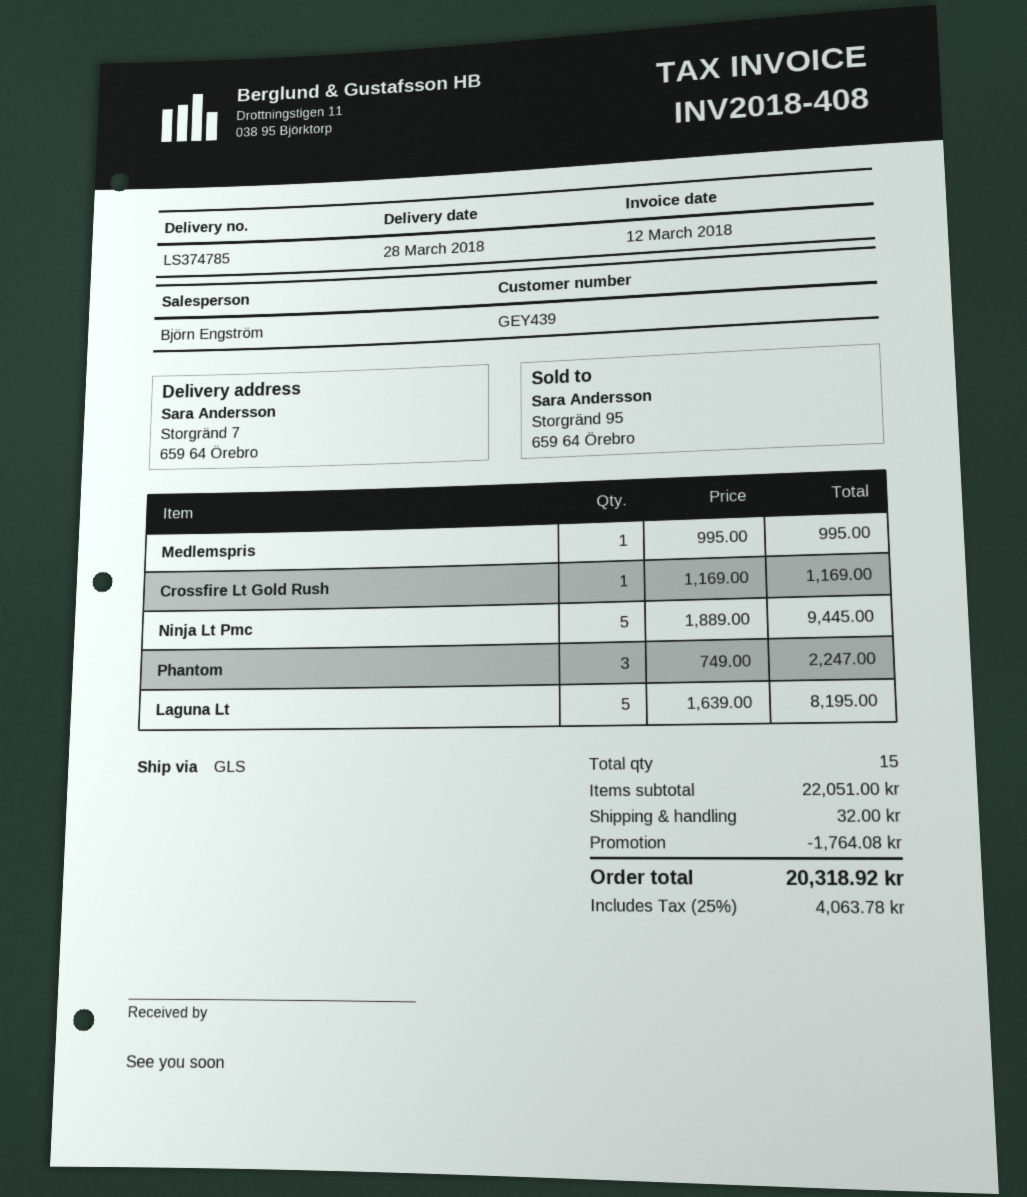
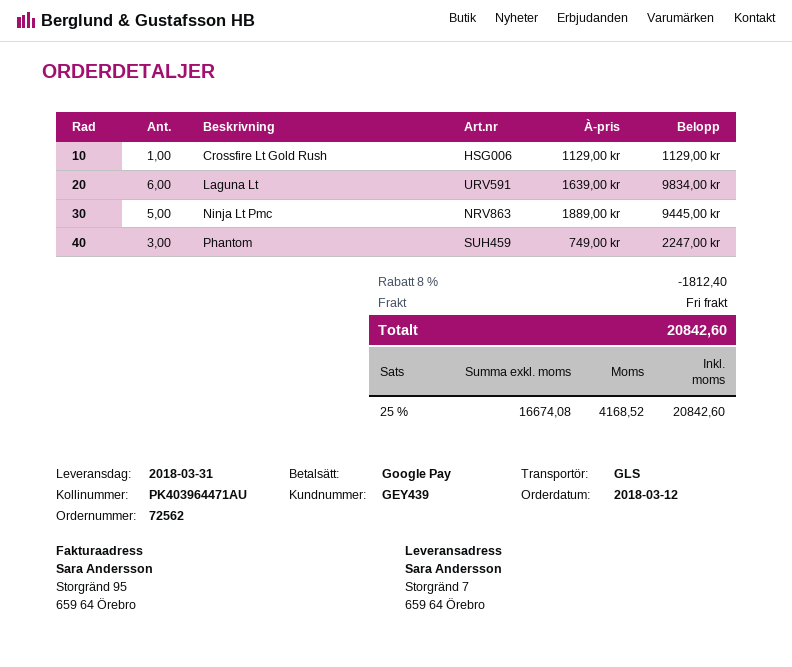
delivery date: 2018-03-28 -> 2018-03-31
Medlemspris: 1 x 995.00 = 995.00 -> none
Crossfire Lt Gold Rush: 1 x 1169.00 = 1169.00 -> 1 x 1129.00 = 1129.00
Laguna Lt: 5 x 1639.00 = 8195.00 -> 6 x 1639.00 = 9834.00
discount: 1764.08 -> 1812.40
shipping: 32.00 -> 0.00
tax: 25% = 4063.78 -> 25% = 4168.52
total: 20318.92 -> 20842.60

